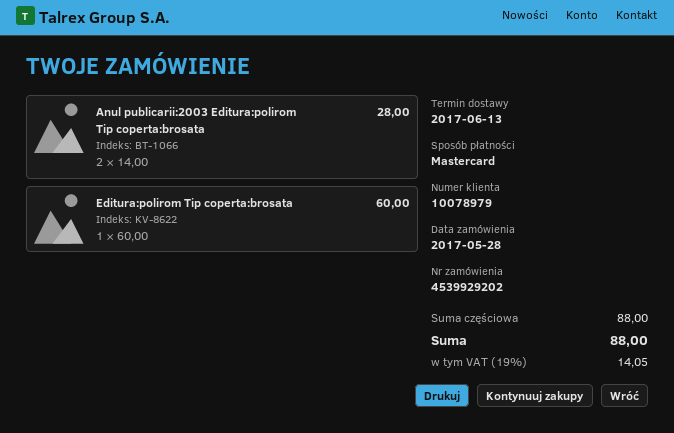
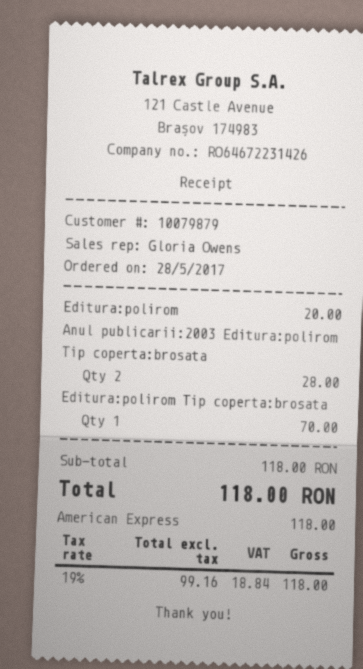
customer number: 10078979 -> 10079879
payment method: Mastercard -> American Express
Editura:polirom Tip coperta:brosata: 1 for 60.00 -> 1 for 70.00
Editura:polirom: none -> 1 for 20.00
subtotal: 88.00 -> 118.00
tax: 19% = 14.05 -> 19% = 18.84
total: 88.00 -> 118.00

